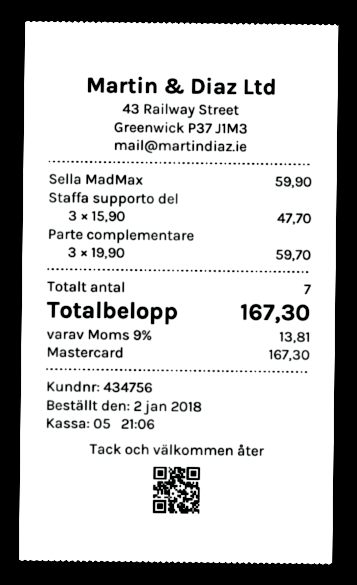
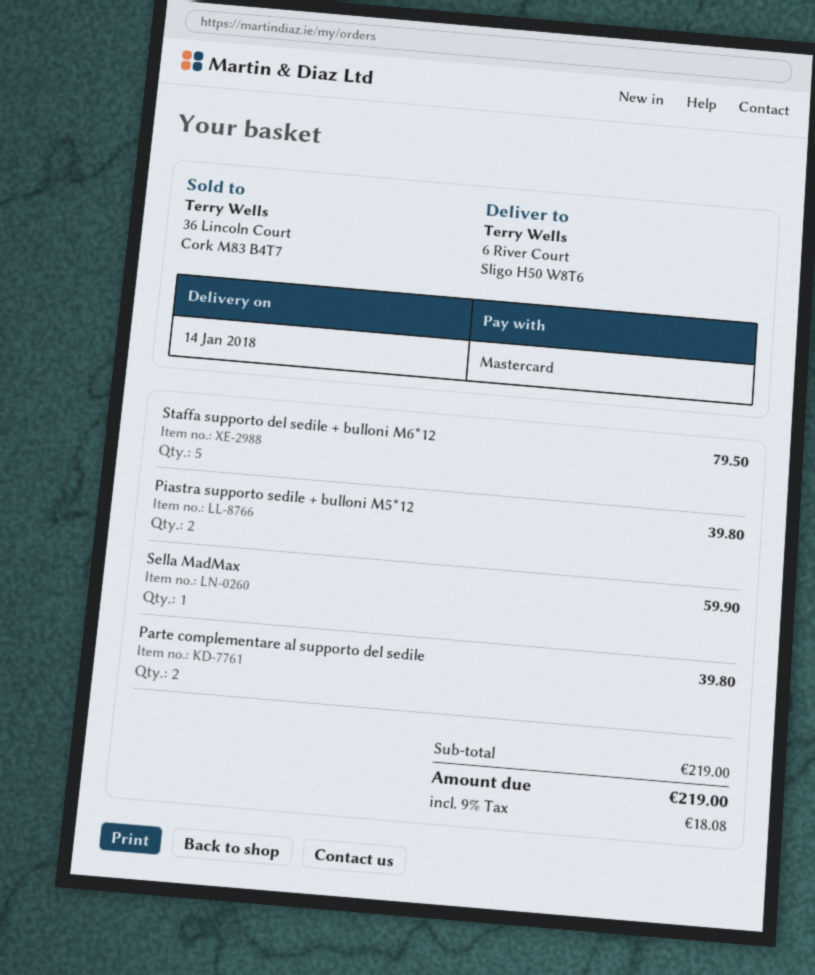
Staffa supporto del: 3 for 47.70 -> 5 for 79.50
Parte complementare: 3 for 59.70 -> 2 for 39.80
Piastra supporto sedile + bulloni M5*12: none -> 2 for 39.80
tax: 9% = 13.81 -> 9% = 18.08
total: 167.30 -> 219.00

